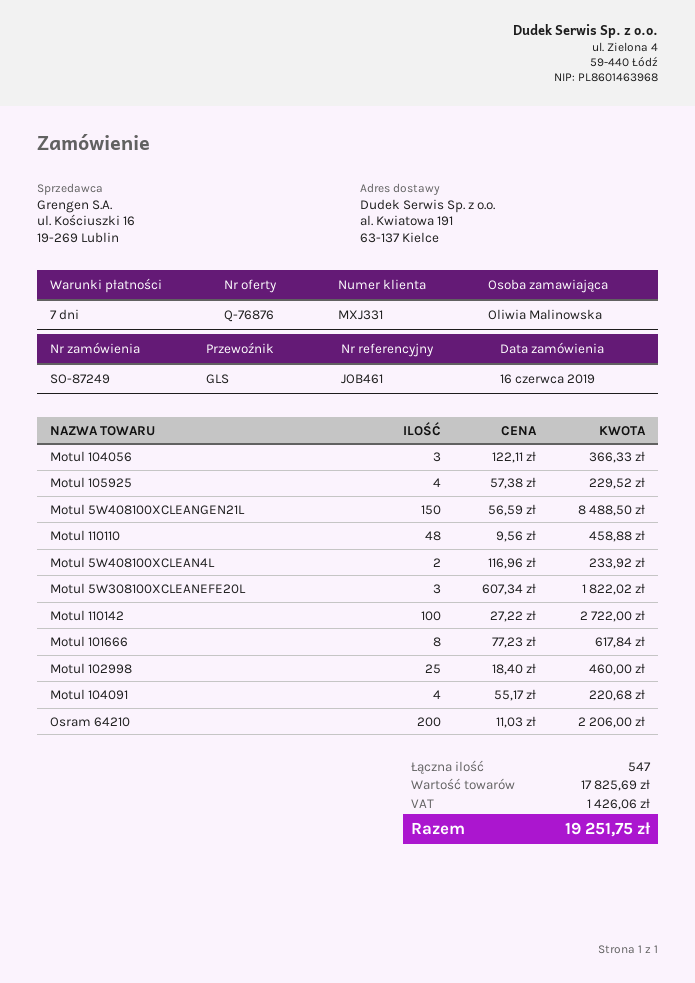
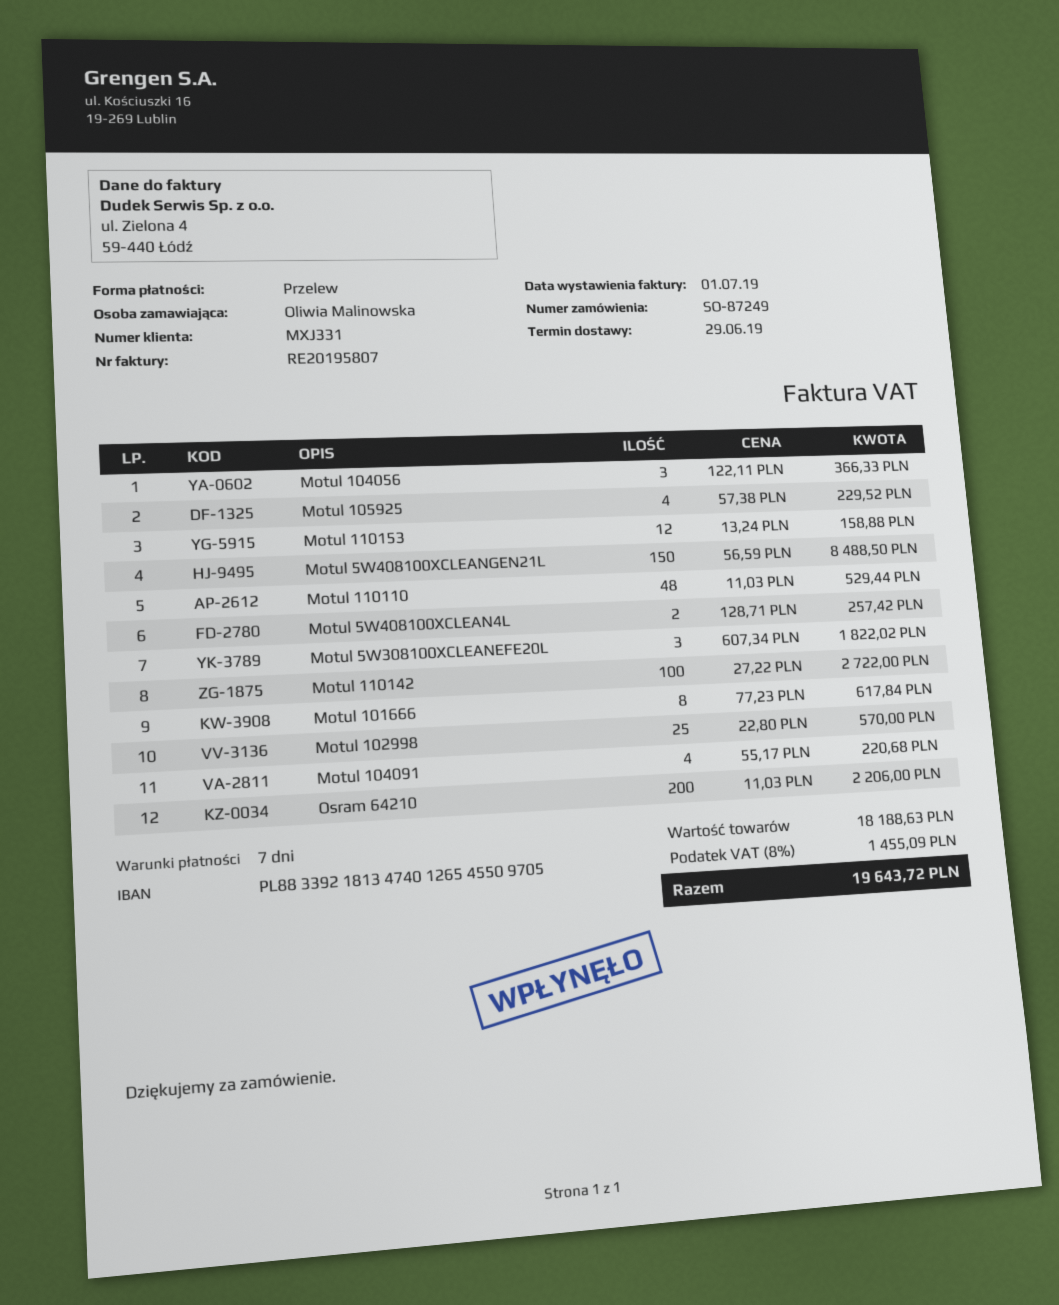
Motul 110110: 48 x 9.56 = 458.88 -> 48 x 11.03 = 529.44
Motul 5W408100XCLEAN4L: 2 x 116.96 = 233.92 -> 2 x 128.71 = 257.42
Motul 102998: 25 x 18.40 = 460.00 -> 25 x 22.80 = 570.00
Motul 110153: none -> 12 x 13.24 = 158.88
subtotal: 17825.69 -> 18188.63
tax: 1426.06 -> 1455.09
total: 19251.75 -> 19643.72

